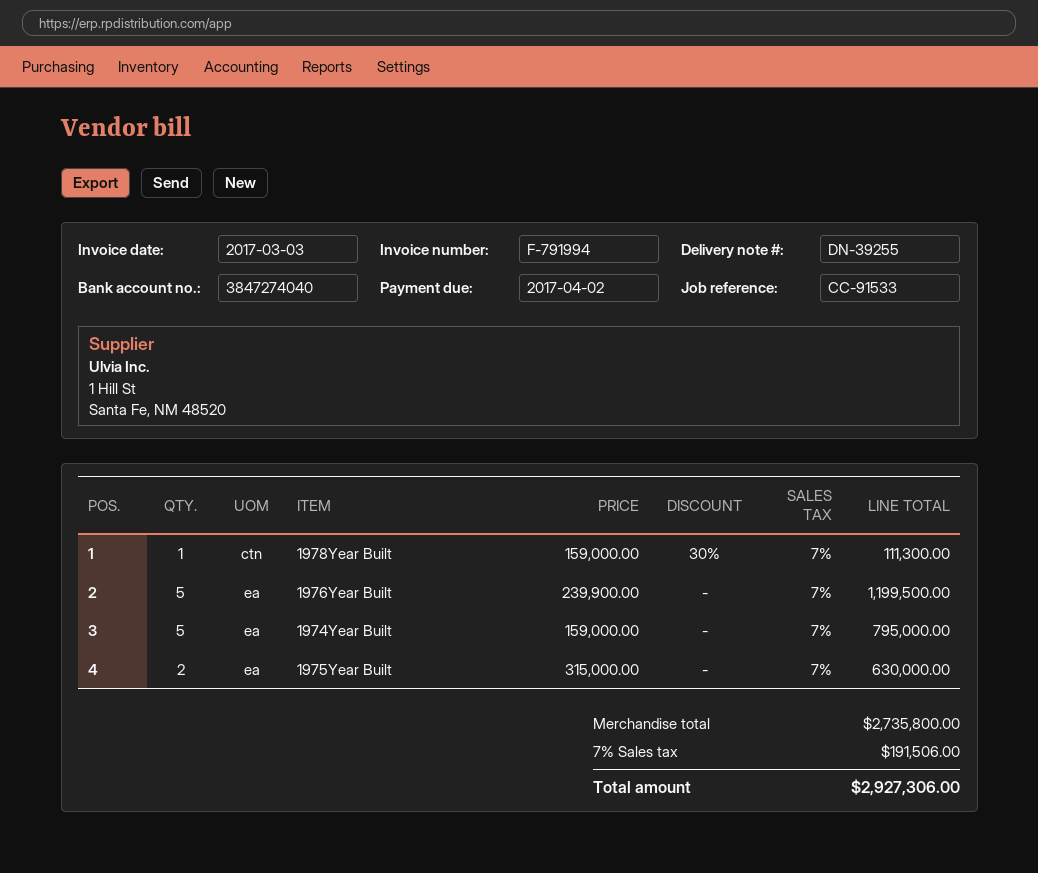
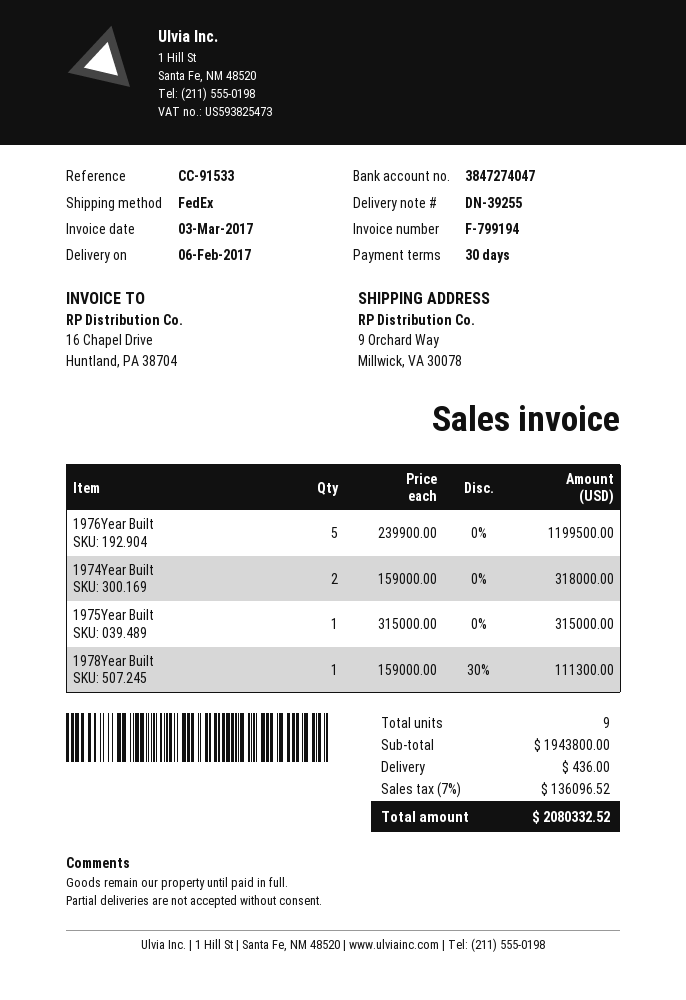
invoice number: F-791994 -> F-799194
bank account: 3847274040 -> 3847274047
1974Year Built: 5 x 159000.00 = 795000.00 -> 2 x 159000.00 = 318000.00
1975Year Built: 2 x 315000.00 = 630000.00 -> 1 x 315000.00 = 315000.00
subtotal: 2735800.00 -> 1943800.00
shipping: none -> 436.00
tax: 7% = 191506.00 -> 7% = 136096.52
total: 2927306.00 -> 2080332.52

